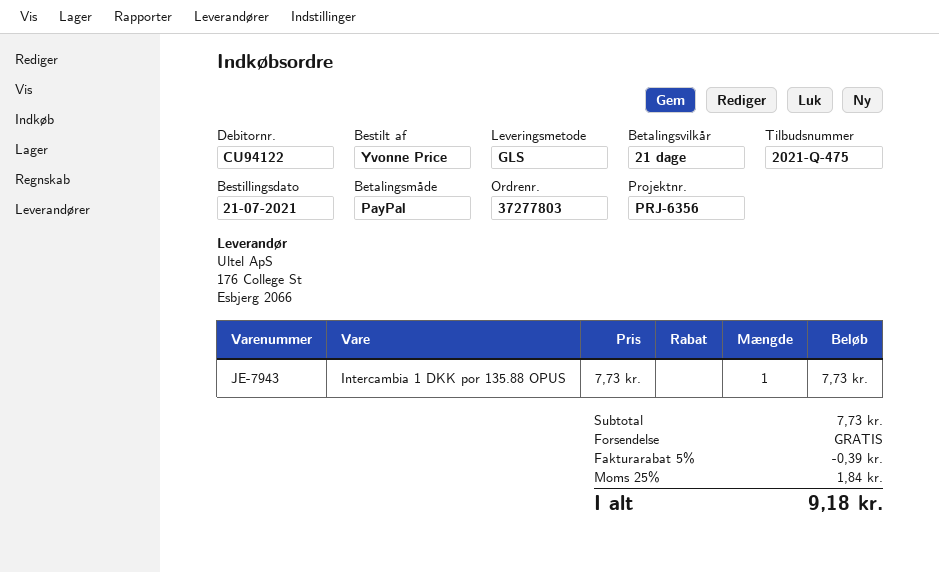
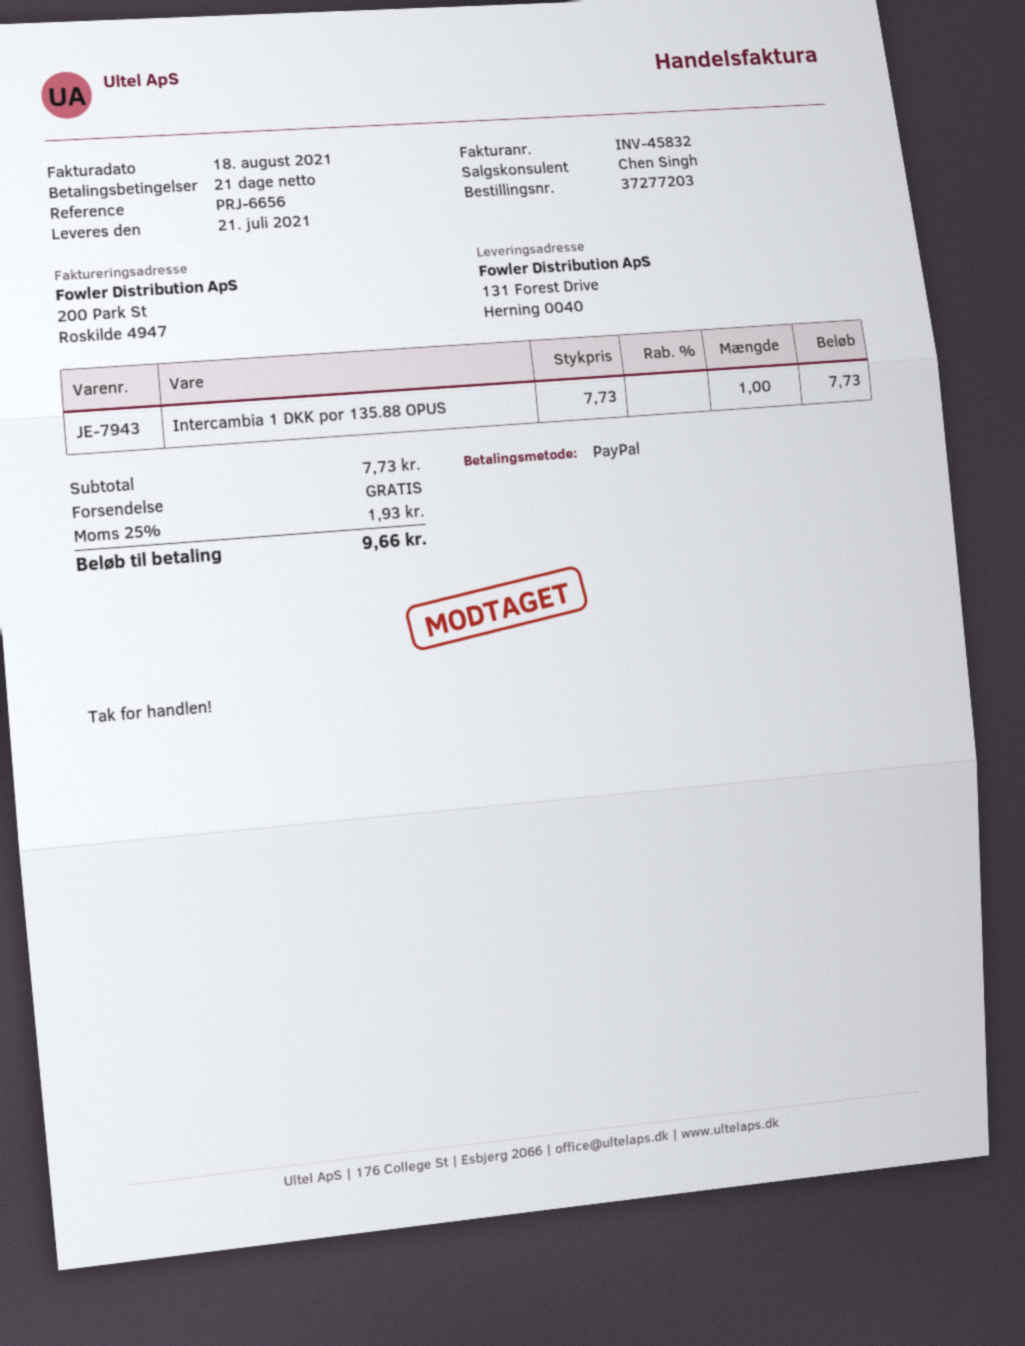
order number: 37277803 -> 37277203
reference: PRJ-6356 -> PRJ-6656
discount: 5% = 0.39 -> none
tax: 25% = 1.84 -> 25% = 1.93
total: 9.18 -> 9.66

